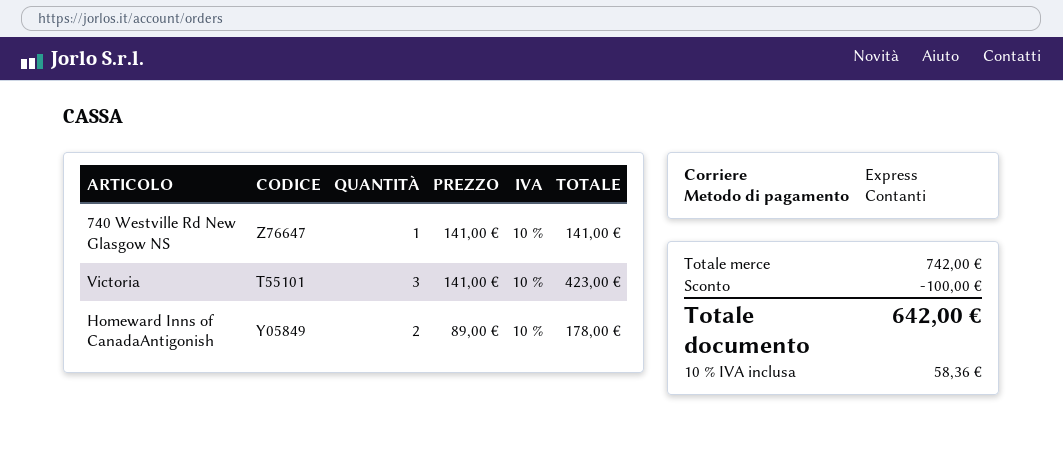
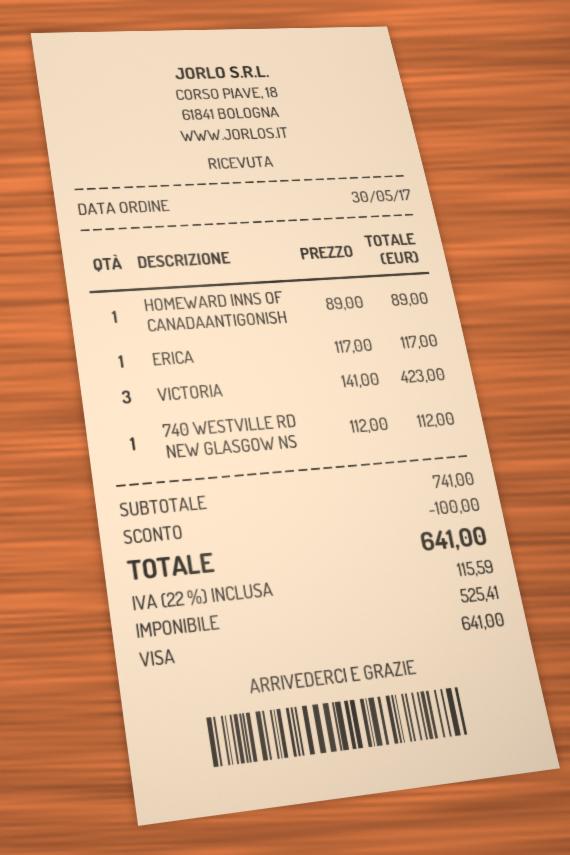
payment method: cash -> Visa
740 Westville Rd New Glasgow NS: 1 x 141.00 = 141.00 -> 1 x 112.00 = 112.00
Homeward Inns of CanadaAntigonish: 2 x 89.00 = 178.00 -> 1 x 89.00 = 89.00
ERICA: none -> 1 x 117.00 = 117.00
subtotal: 742.00 -> 741.00
tax: 10% = 58.36 -> 22% = 115.59
total: 642.00 -> 641.00

